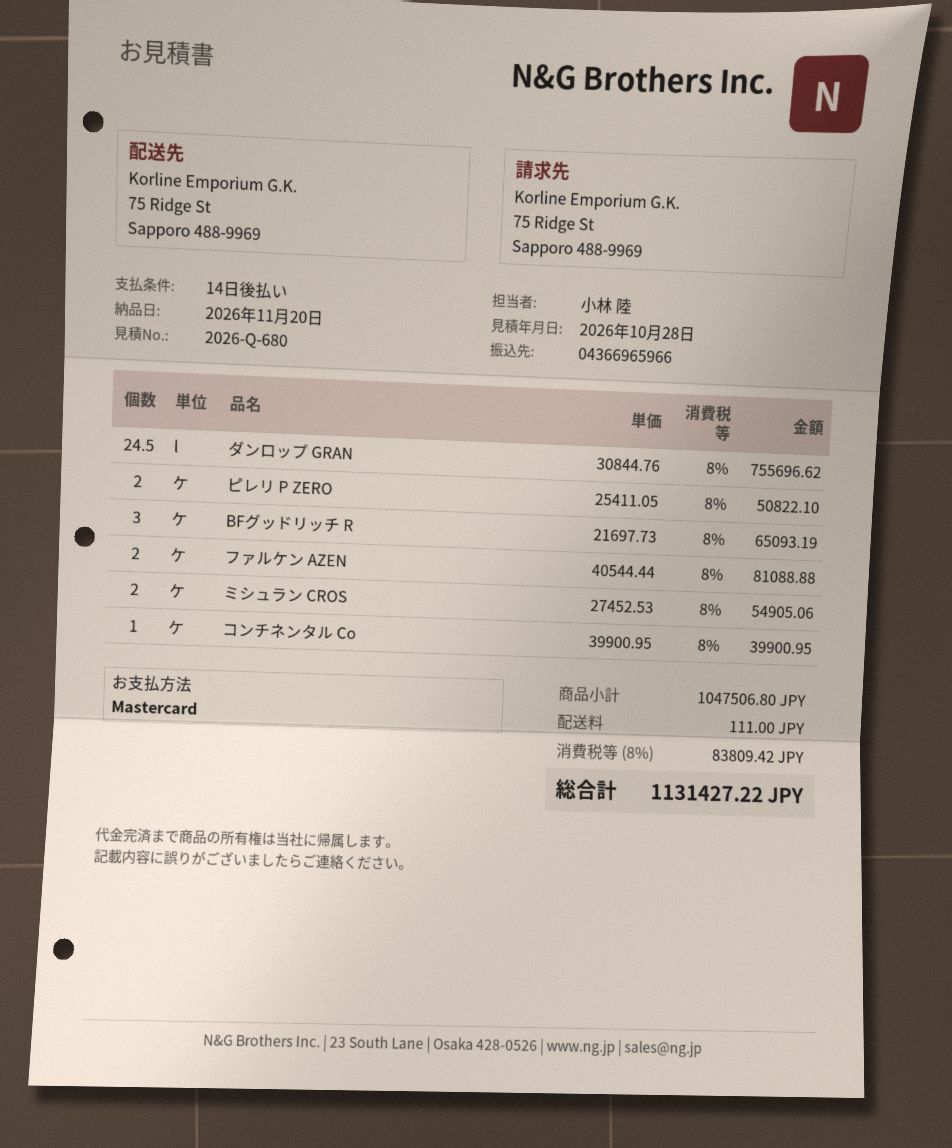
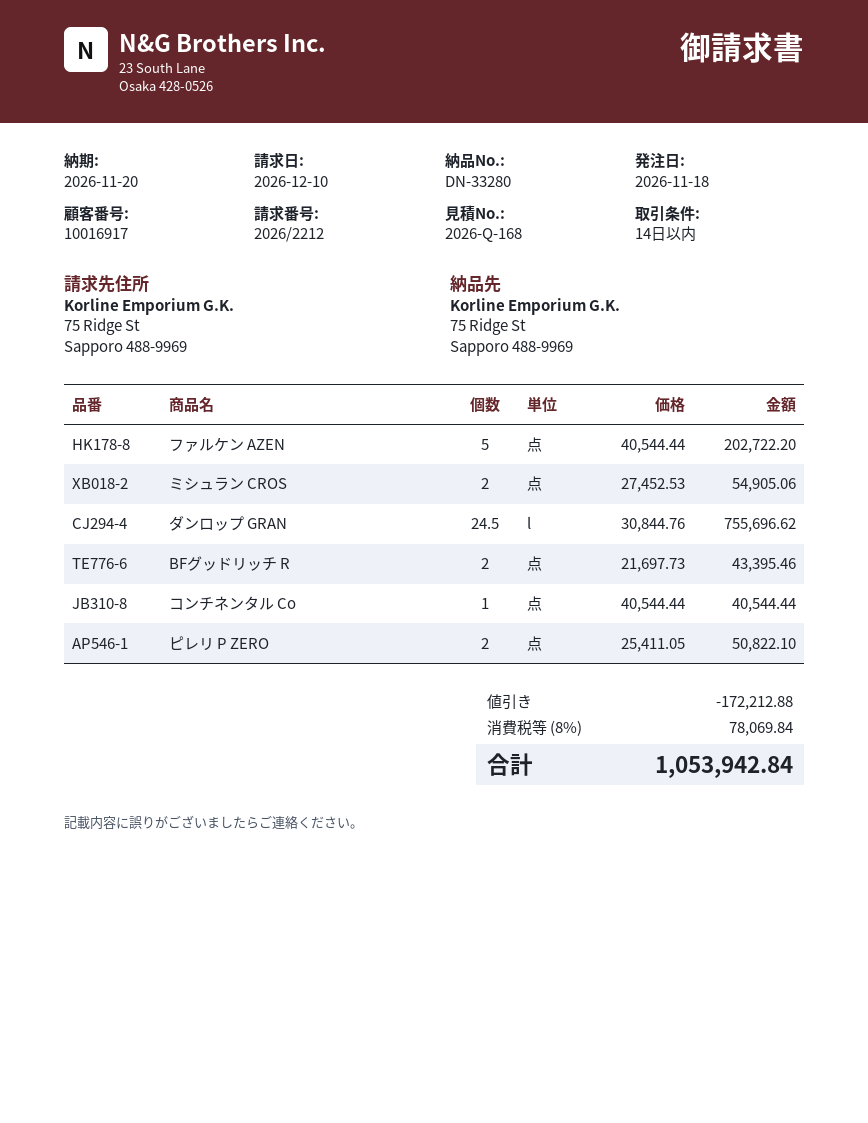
quote number: 2026-Q-680 -> 2026-Q-168
BFグッドリッチ R: 3 x 21697.73 = 65093.19 -> 2 x 21697.73 = 43395.46
ファルケン AZEN: 2 x 40544.44 = 81088.88 -> 5 x 40544.44 = 202722.20
コンチネンタル Co: 1 x 39900.95 = 39900.95 -> 1 x 40544.44 = 40544.44
discount: none -> 172212.88
shipping: 111.00 -> none
tax: 8% = 83809.42 -> 8% = 78069.84
total: 1131427.22 -> 1053942.84

